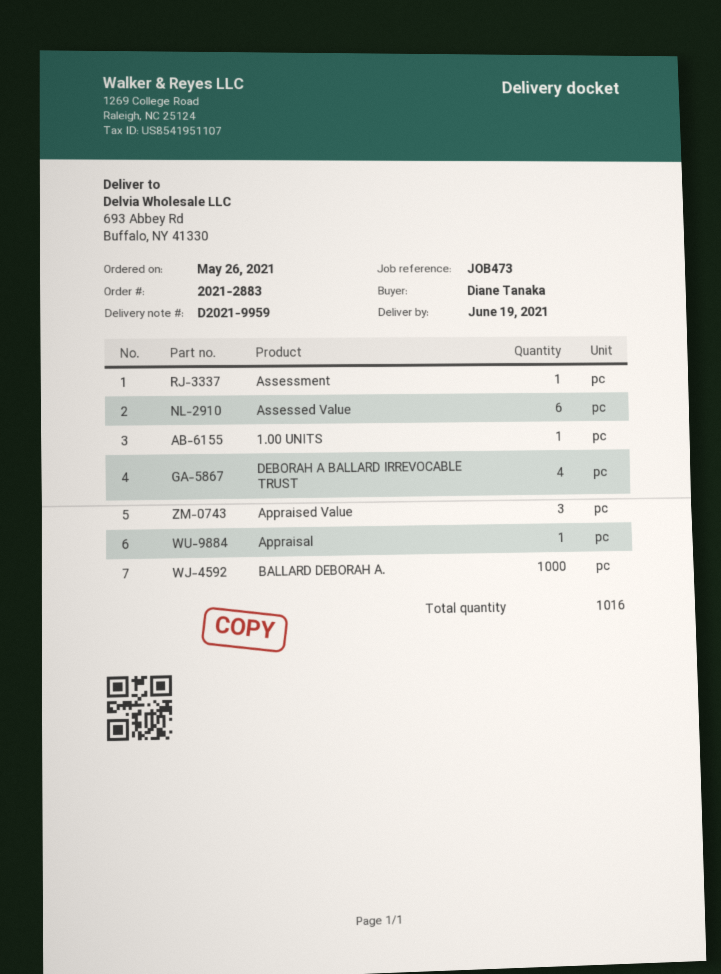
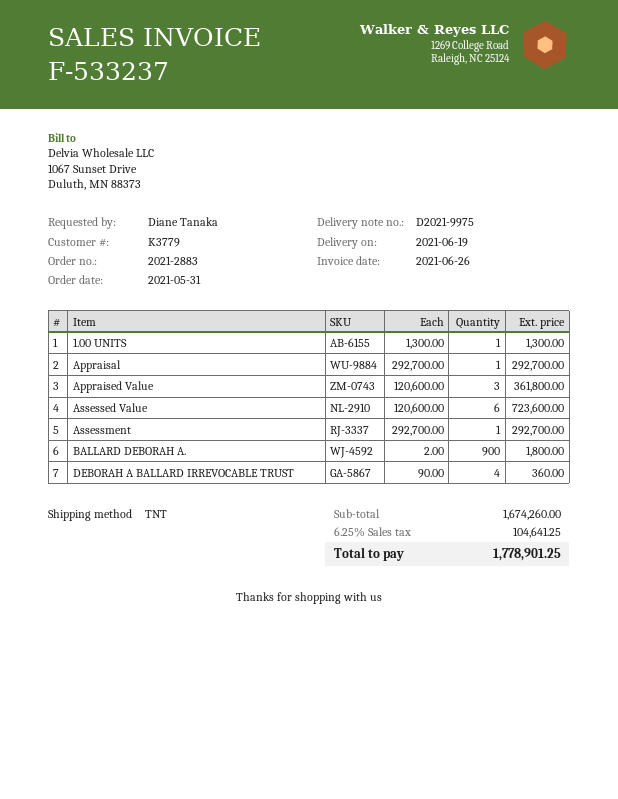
order date: 2021-05-26 -> 2021-05-31
delivery note number: D2021-9959 -> D2021-9975
BALLARD DEBORAH A.: 1000 -> 900

